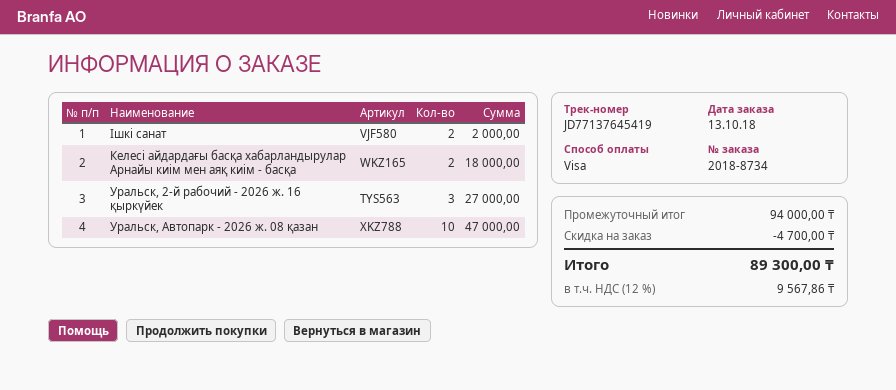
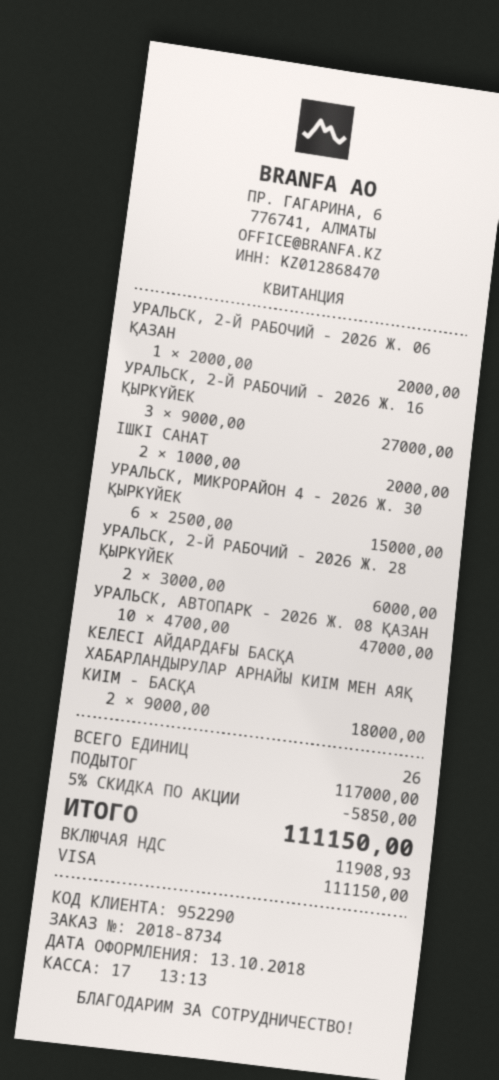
УРАЛЬСК, 2-Й РАБОЧИЙ - 2026 Ж. 06 ҚАЗАН: none -> 1 for 2000.00
УРАЛЬСК, МИКРОРАЙОН 4 - 2026 Ж. 30 ҚЫРКҮЙЕК: none -> 6 for 15000.00
УРАЛЬСК, 2-Й РАБОЧИЙ - 2026 Ж. 28 ҚЫРКҮЙЕК: none -> 2 for 6000.00
subtotal: 94000.00 -> 117000.00
discount: 4700.00 -> 5850.00
tax: 9567.86 -> 11908.93
total: 89300.00 -> 111150.00

